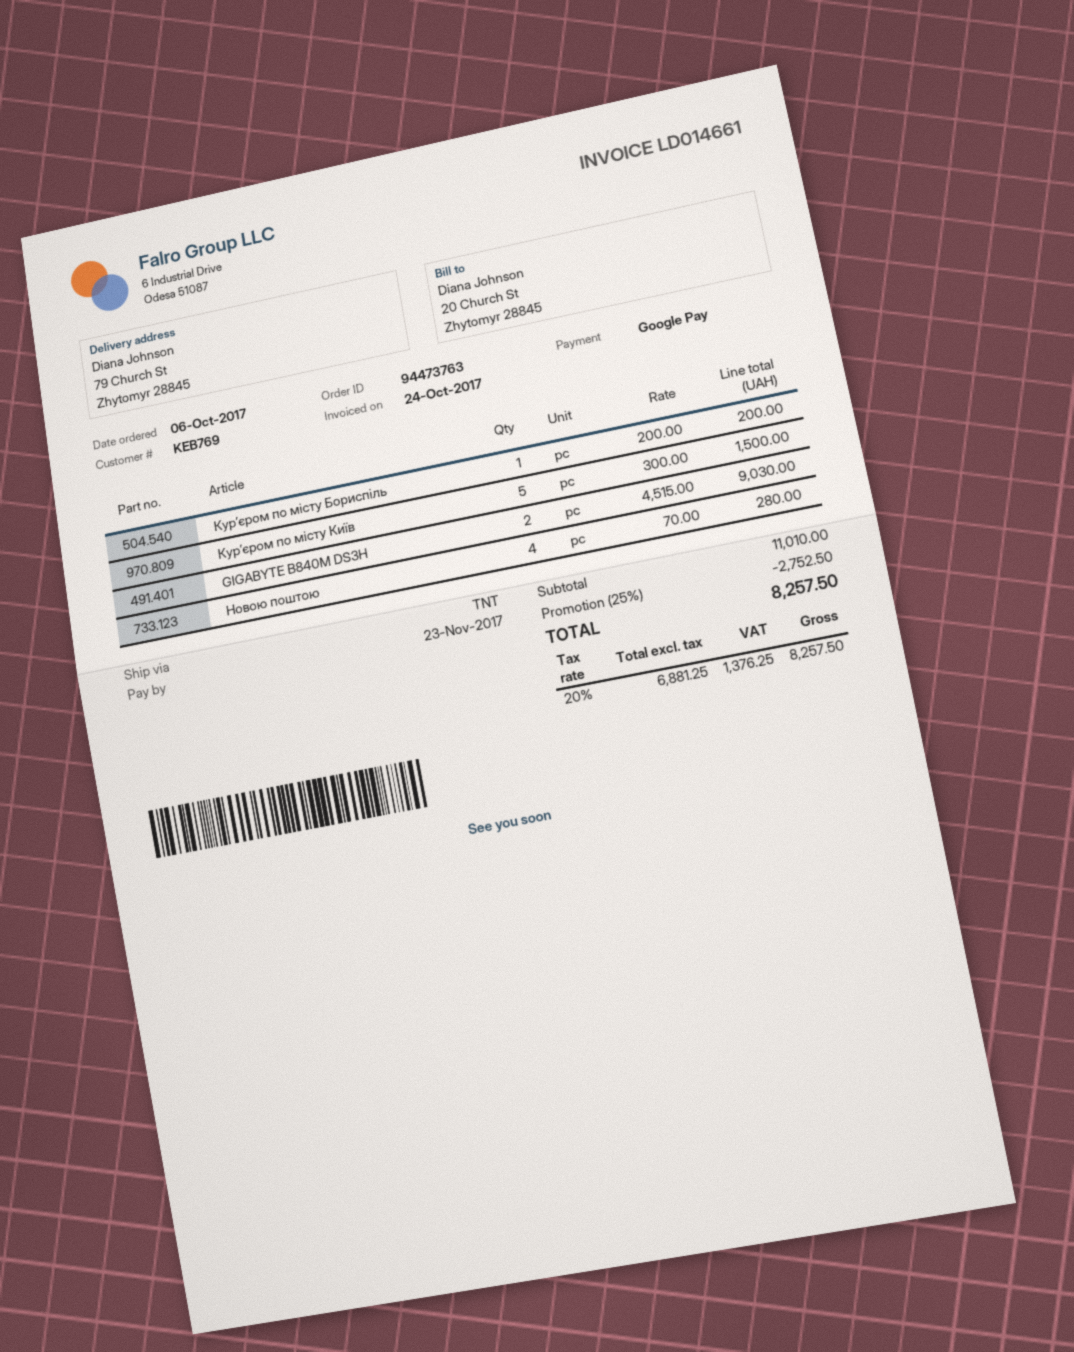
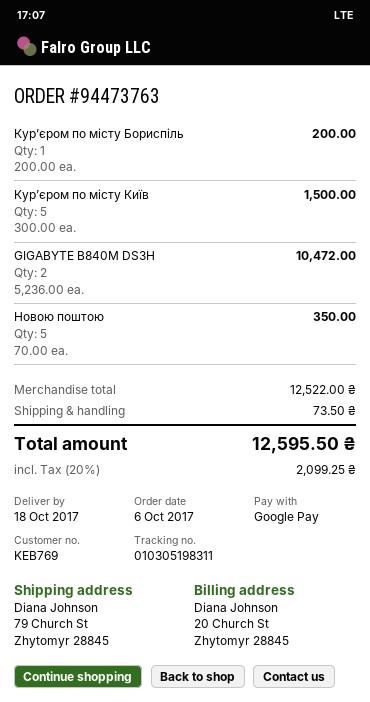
GIGABYTE B840M DS3H: 2 x 4515.00 = 9030.00 -> 2 x 5236.00 = 10472.00
Новою поштою: 4 x 70.00 = 280.00 -> 5 x 70.00 = 350.00
subtotal: 11010.00 -> 12522.00
discount: 25% = 2752.50 -> none
shipping: none -> 73.50
tax: 20% = 1376.25 -> 20% = 2099.25
total: 8257.50 -> 12595.50

